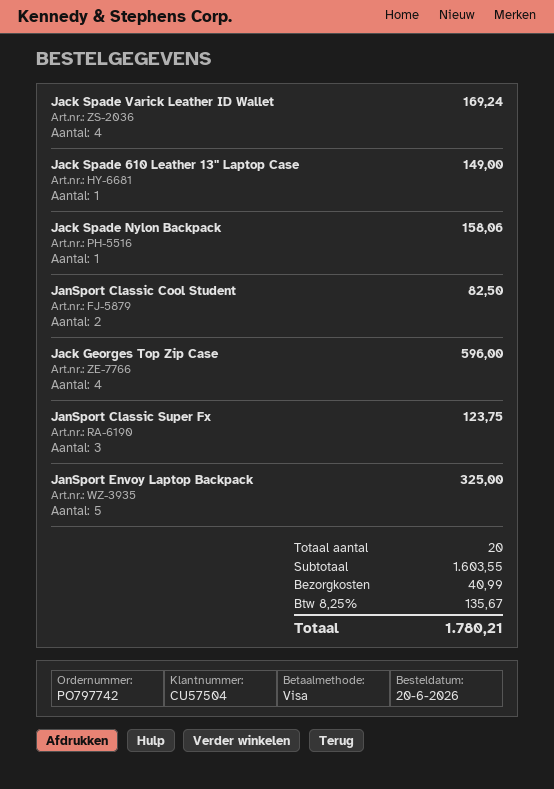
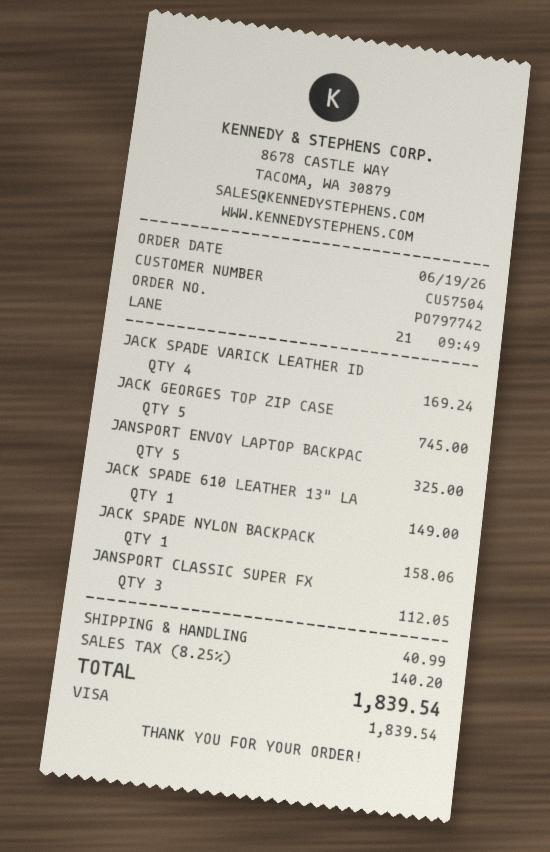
order date: 2026-06-20 -> 2026-06-19
JanSport Classic Cool Student: 2 for 82.50 -> none
Jack Georges Top Zip Case: 4 for 596.00 -> 5 for 745.00
JanSport Classic Super Fx: 3 for 123.75 -> 3 for 112.05
tax: 8.25% = 135.67 -> 8.25% = 140.20
total: 1780.21 -> 1839.54

